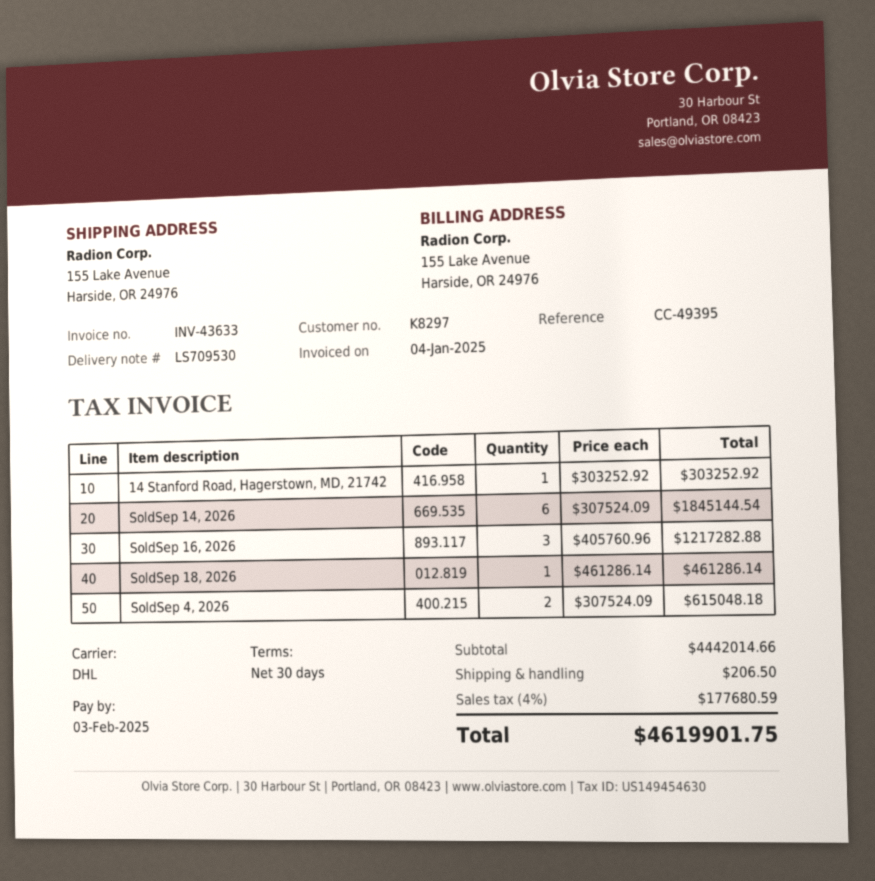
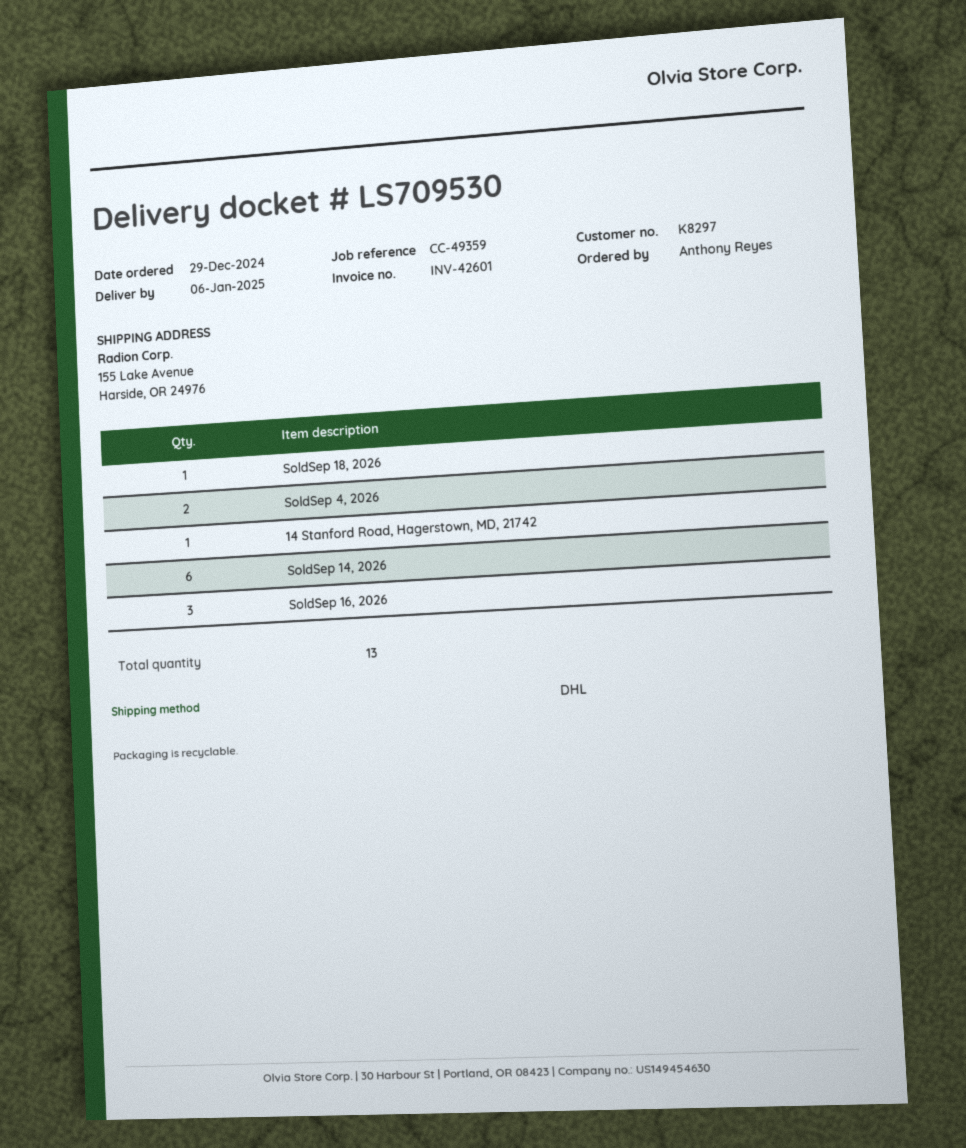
invoice number: INV-43633 -> INV-42601
reference: CC-49395 -> CC-49359

